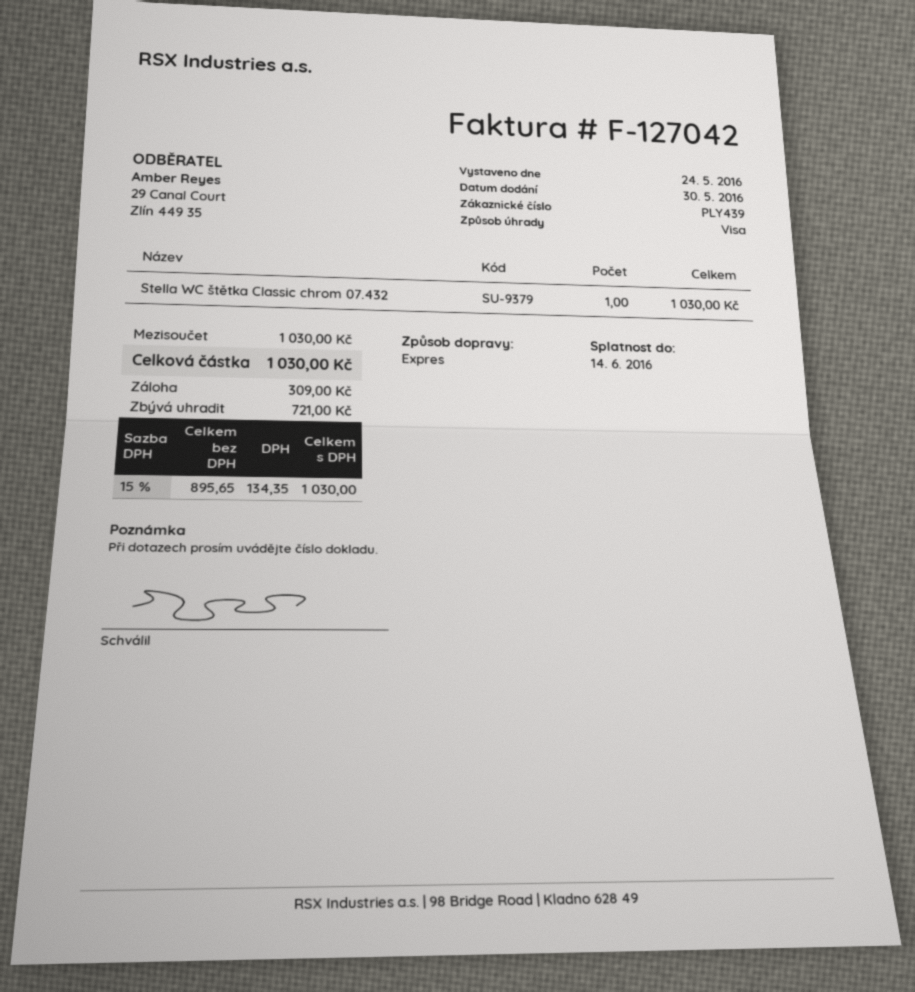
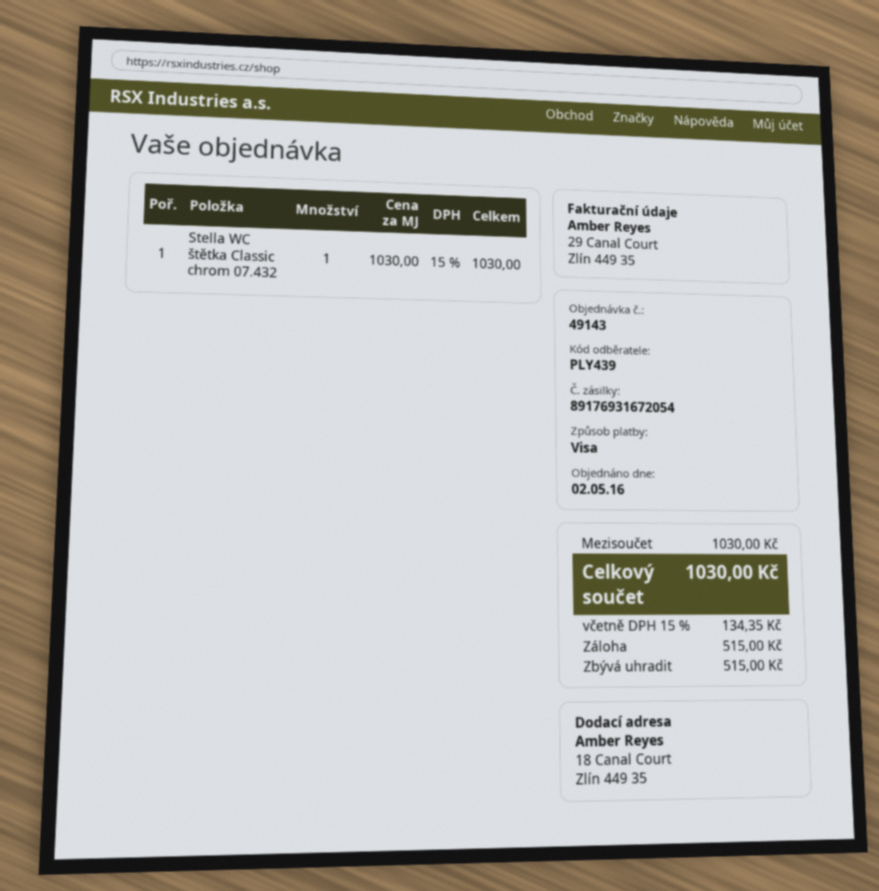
deposit: 309.00 -> 515.00
balance: 721.00 -> 515.00

